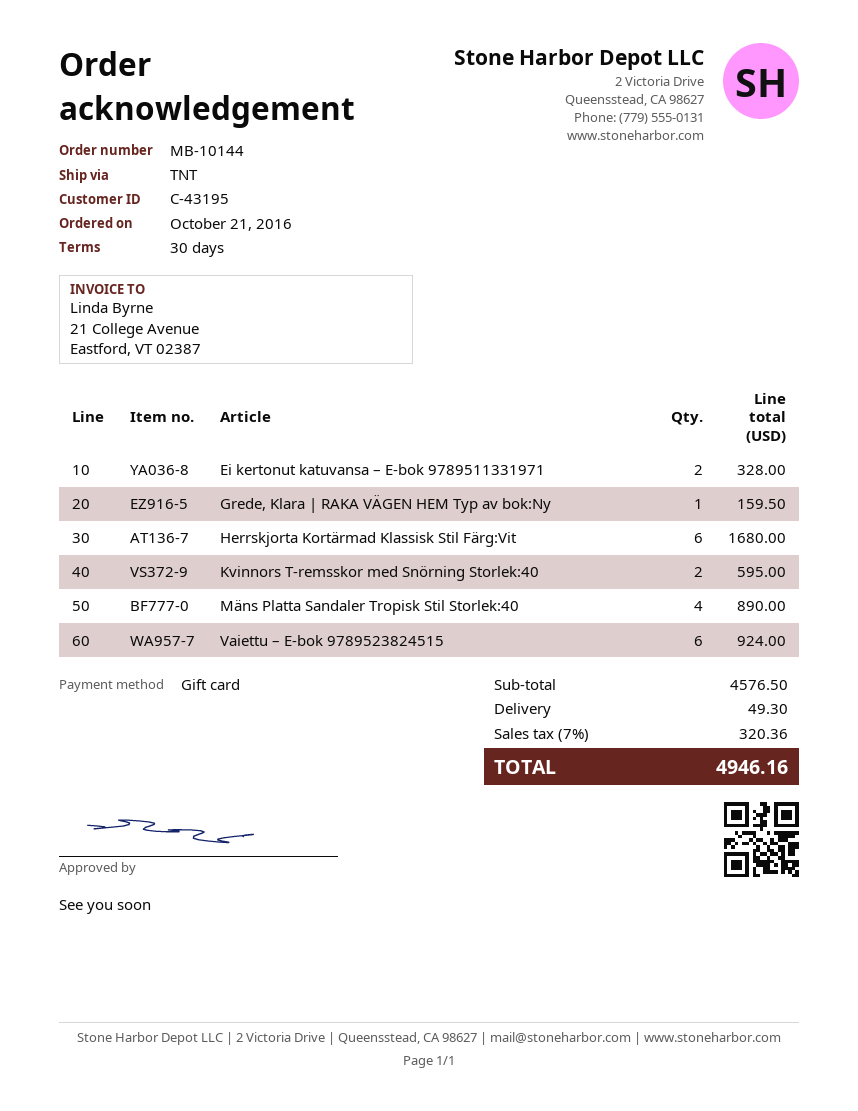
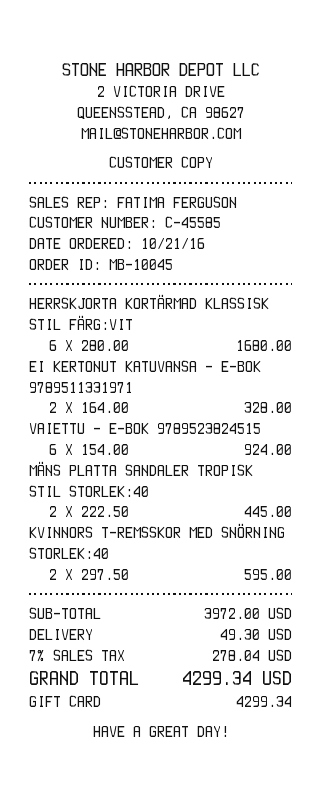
order number: MB-10144 -> MB-10045
customer number: C-43195 -> C-45585
Grede, Klara | RAKA VÄGEN HEM Typ av bok:Ny: 1 for 159.50 -> none
Mäns Platta Sandaler Tropisk Stil Storlek:40: 4 for 890.00 -> 2 for 445.00
subtotal: 4576.50 -> 3972.00
tax: 7% = 320.36 -> 7% = 278.04
total: 4946.16 -> 4299.34

